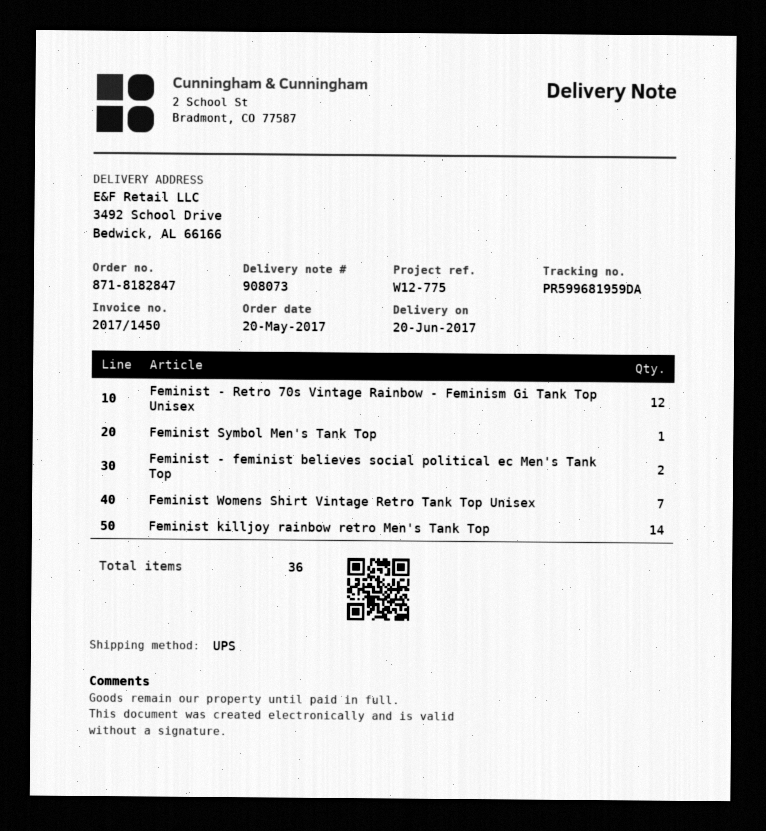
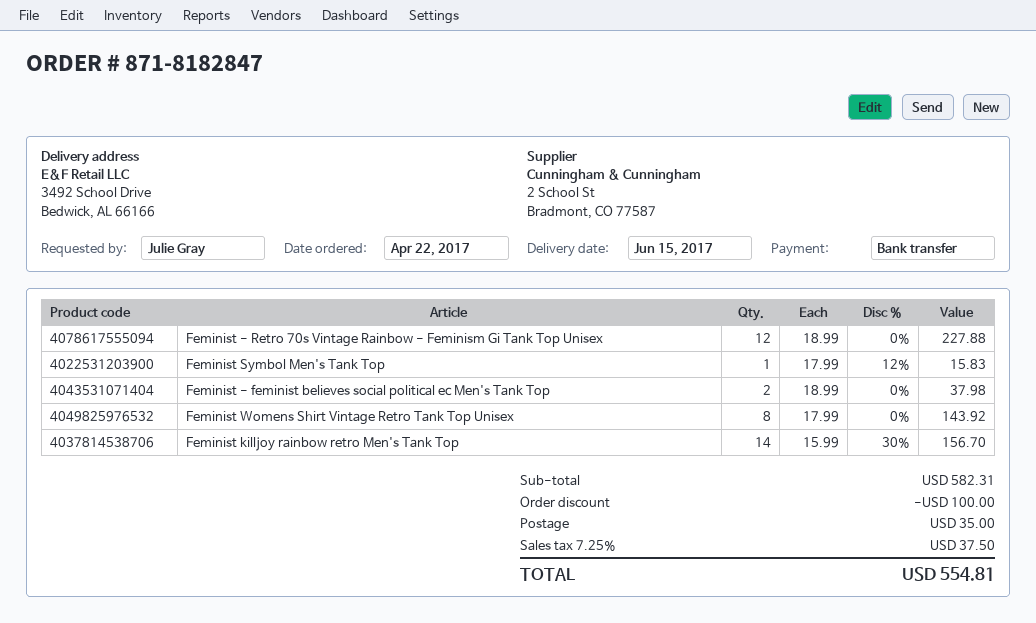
order date: 2017-05-20 -> 2017-04-22
delivery date: 2017-06-20 -> 2017-06-15
Feminist Womens Shirt Vintage Retro Tank Top Unisex: 7 -> 8

